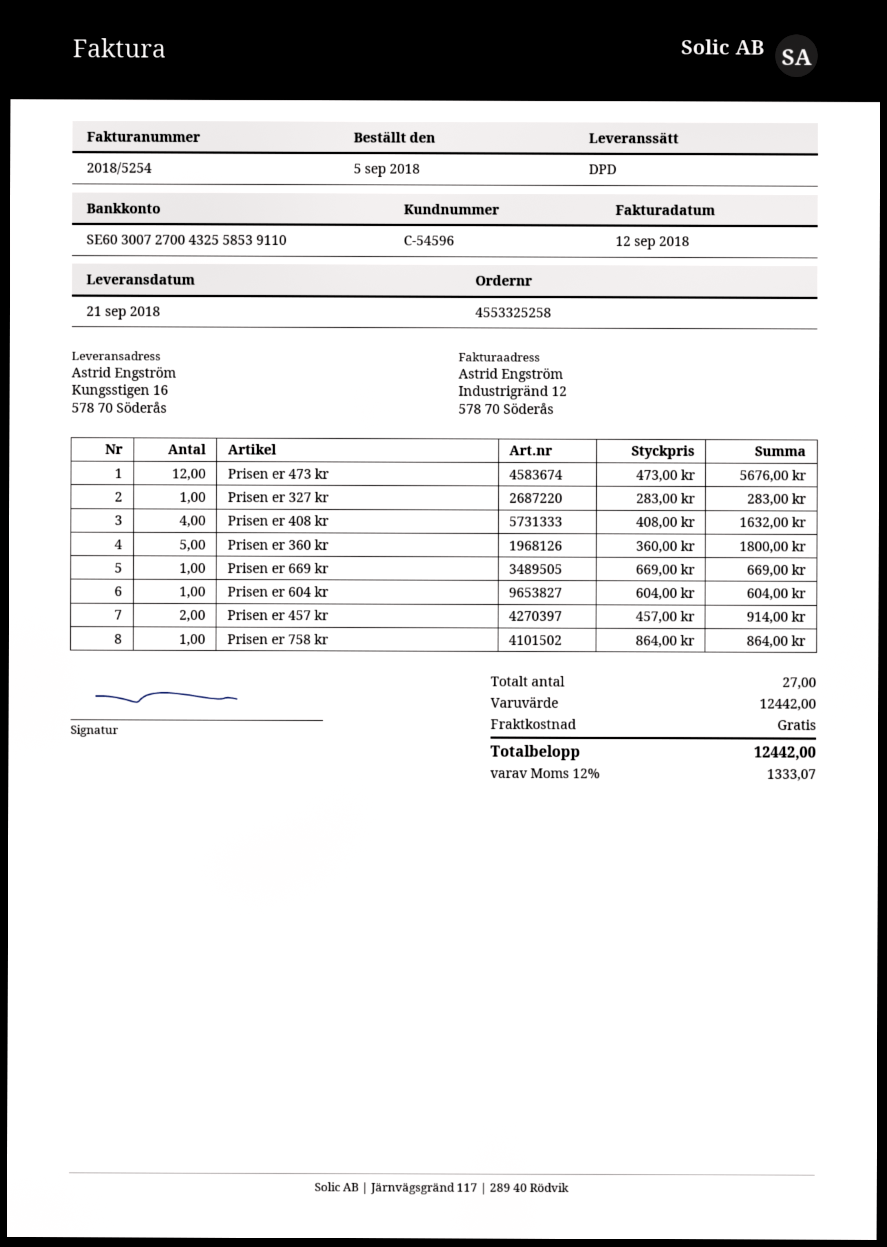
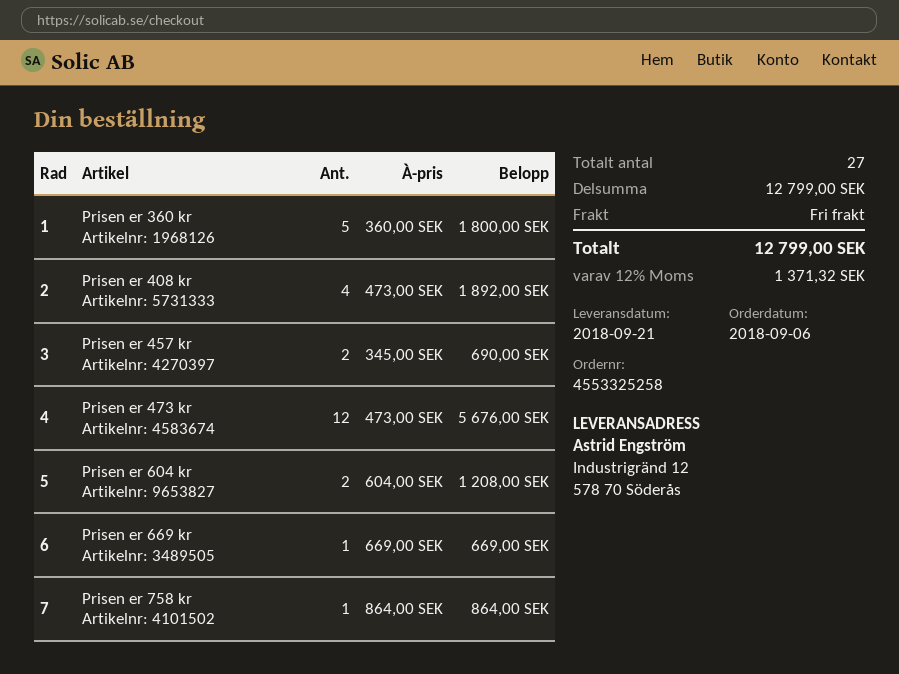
order date: 2018-09-05 -> 2018-09-06
ship to: Kungsstigen 16, 578 70 Söderås -> Industrigränd 12, 578 70 Söderås
Prisen er 327 kr: 1 x 283.00 = 283.00 -> none
Prisen er 408 kr: 4 x 408.00 = 1632.00 -> 4 x 473.00 = 1892.00
Prisen er 604 kr: 1 x 604.00 = 604.00 -> 2 x 604.00 = 1208.00
Prisen er 457 kr: 2 x 457.00 = 914.00 -> 2 x 345.00 = 690.00
subtotal: 12442.00 -> 12799.00
tax: 12% = 1333.07 -> 12% = 1371.32
total: 12442.00 -> 12799.00

